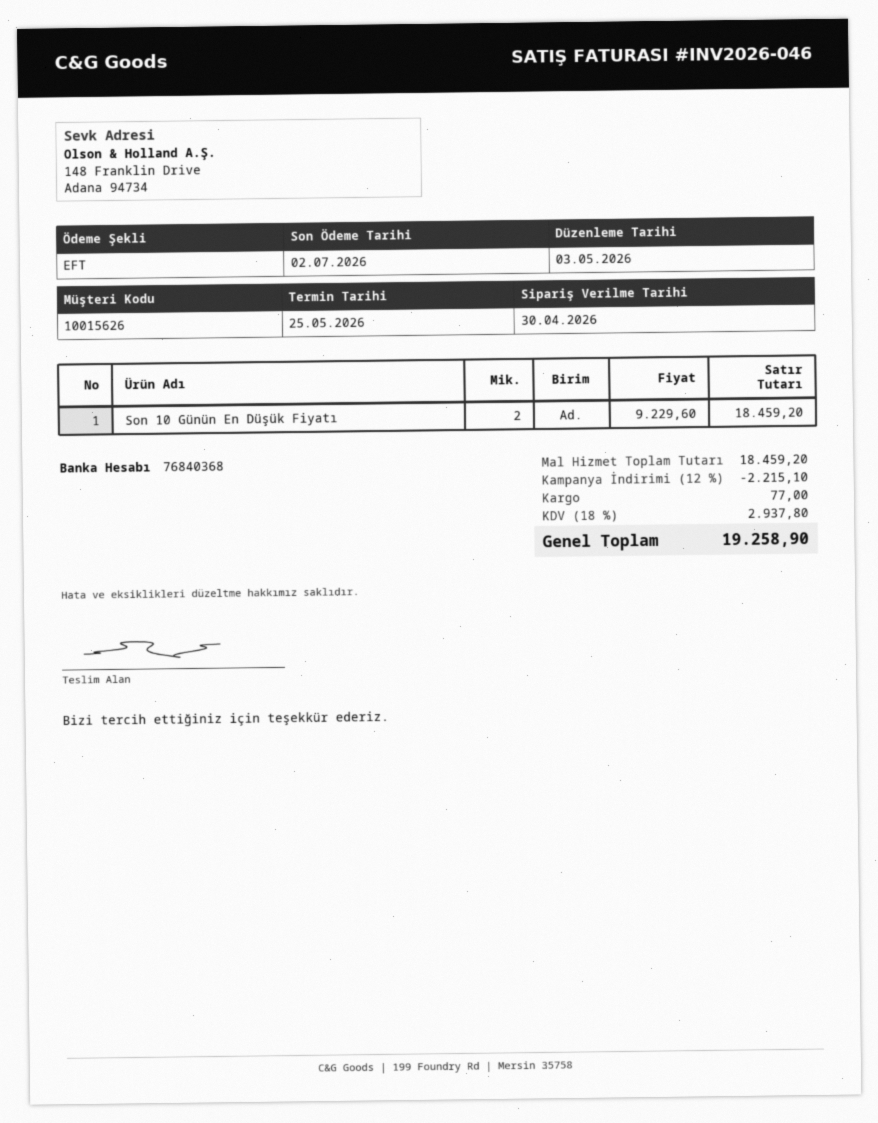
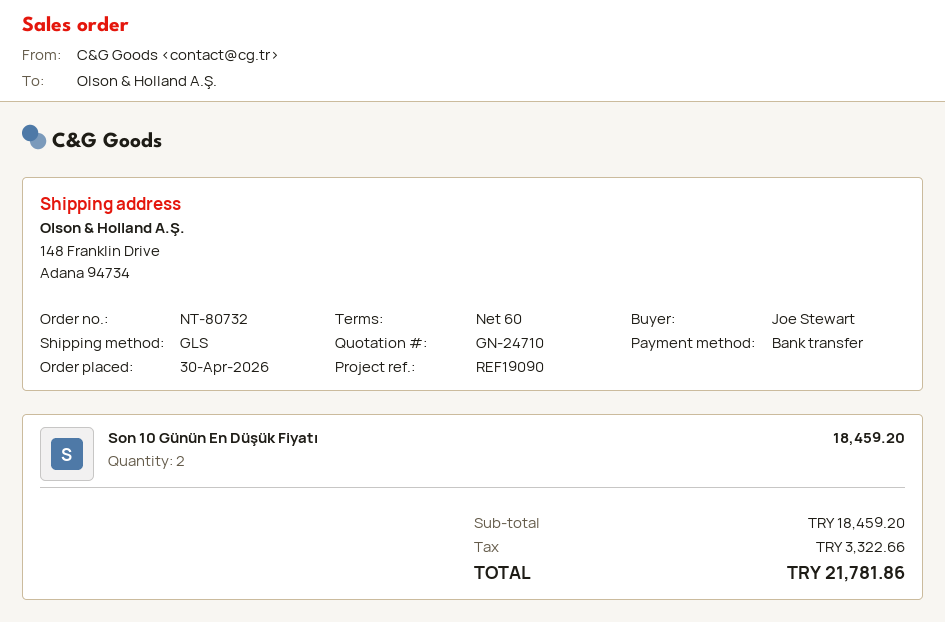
discount: 12% = 2215.10 -> none
shipping: 77.00 -> none
tax: 2937.80 -> 3322.66
total: 19258.90 -> 21781.86

